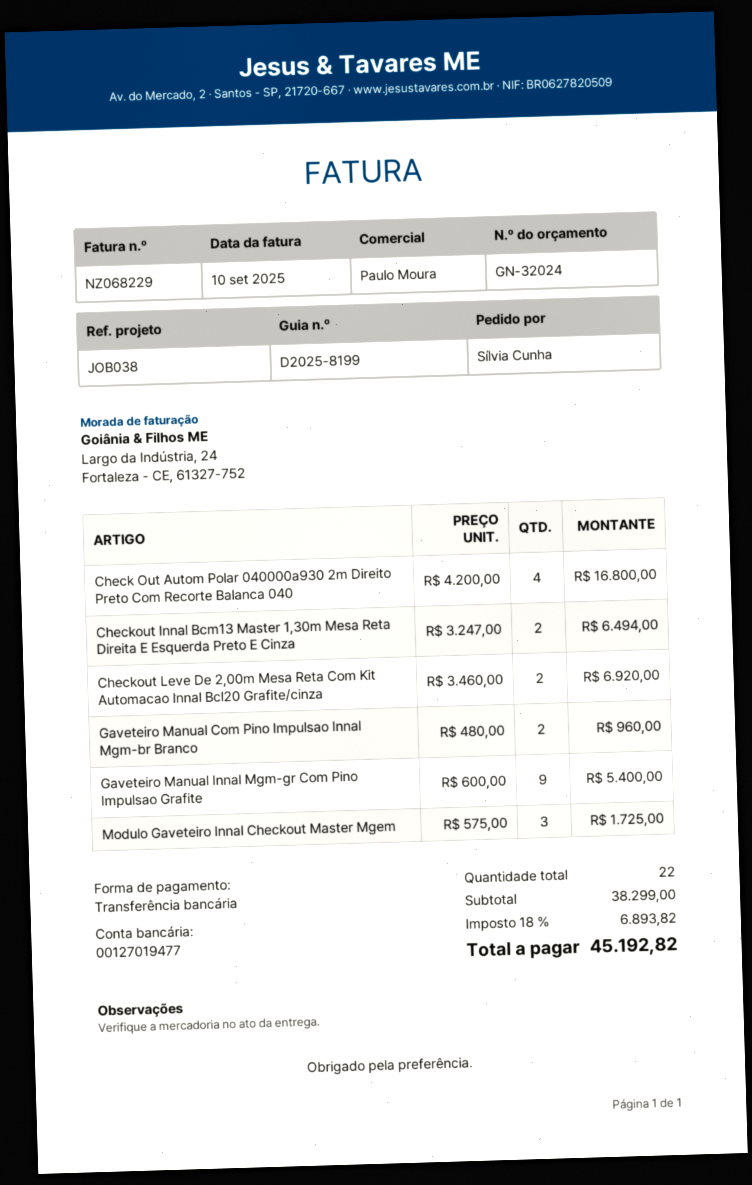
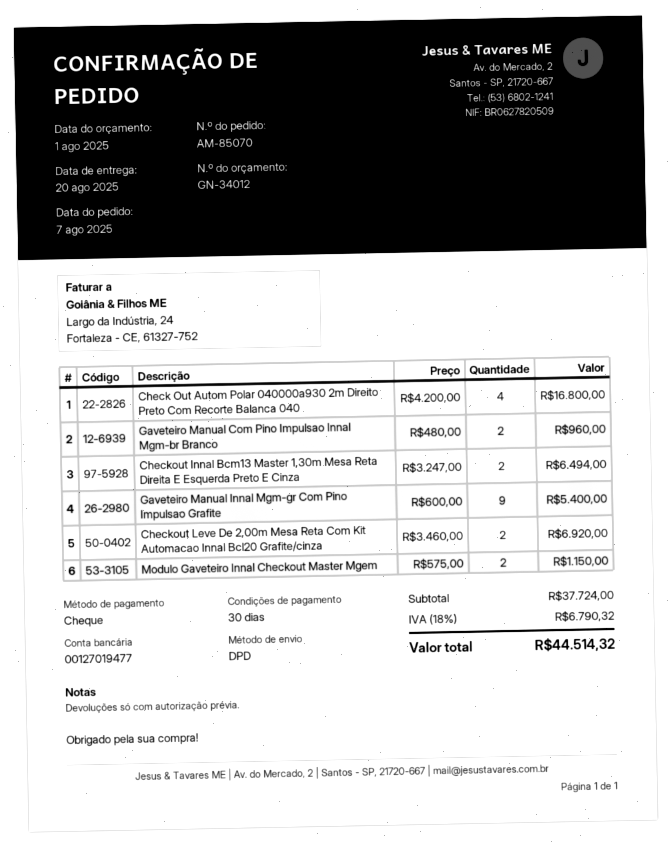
quote number: GN-32024 -> GN-34012
payment method: bank transfer -> cheque
Modulo Gaveteiro Innal Checkout Master Mgem: 3 x 575.00 = 1725.00 -> 2 x 575.00 = 1150.00
subtotal: 38299.00 -> 37724.00
tax: 18% = 6893.82 -> 18% = 6790.32
total: 45192.82 -> 44514.32

